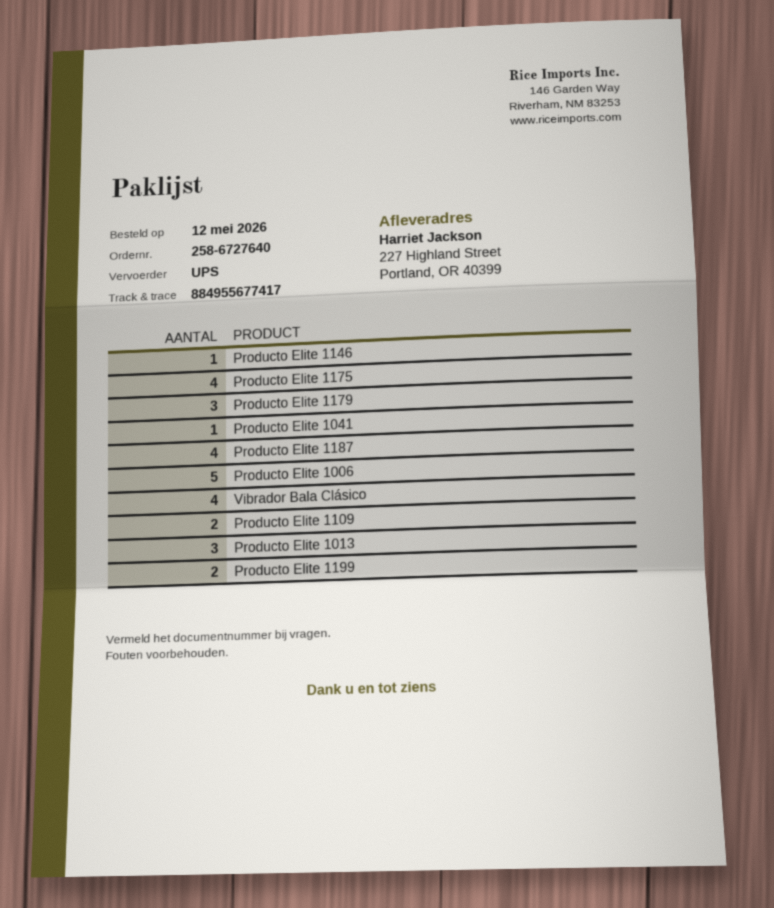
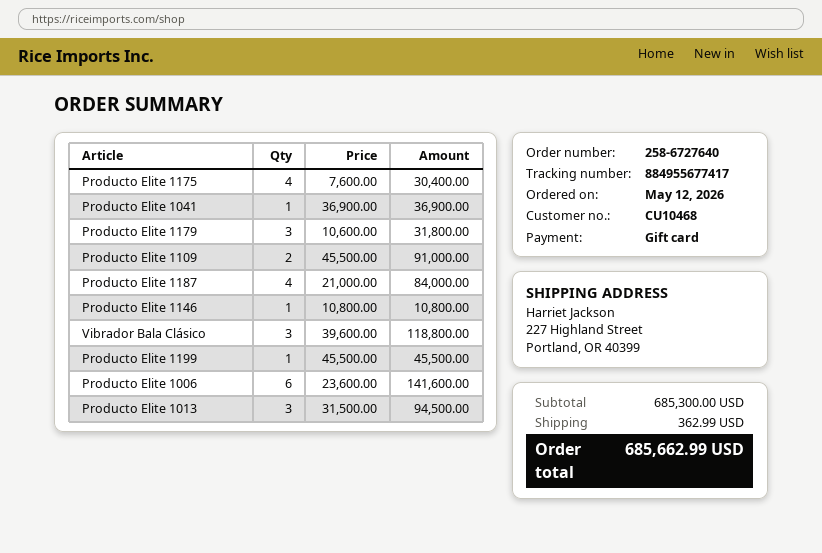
Producto Elite 1006: 5 -> 6
Vibrador Bala Clásico: 4 -> 3
Producto Elite 1199: 2 -> 1

